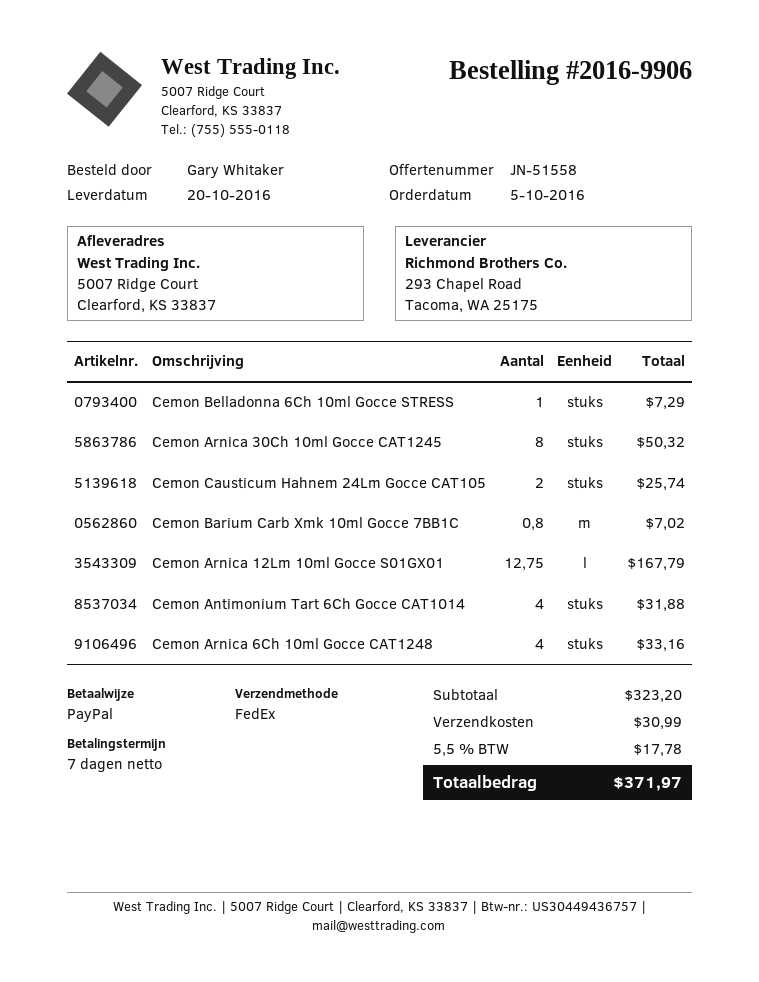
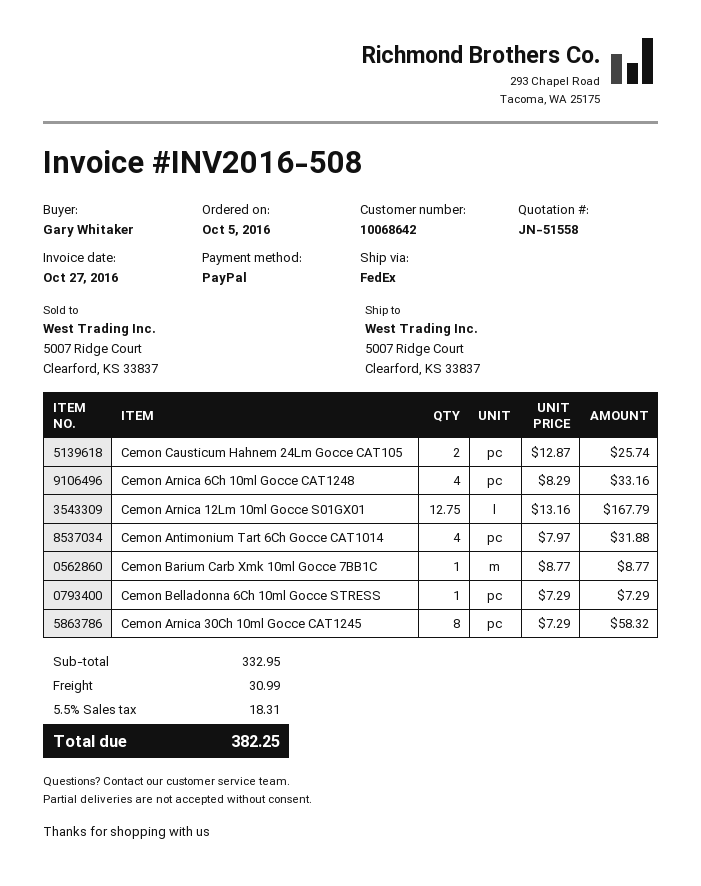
Cemon Arnica 30Ch 10ml Gocce CAT1245: 8 for 50.32 -> 8 for 58.32
Cemon Barium Carb Xmk 10ml Gocce 7BB1C: 0.8 for 7.02 -> 1 for 8.77
subtotal: 323.20 -> 332.95
tax: 5.5% = 17.78 -> 5.5% = 18.31
total: 371.97 -> 382.25

